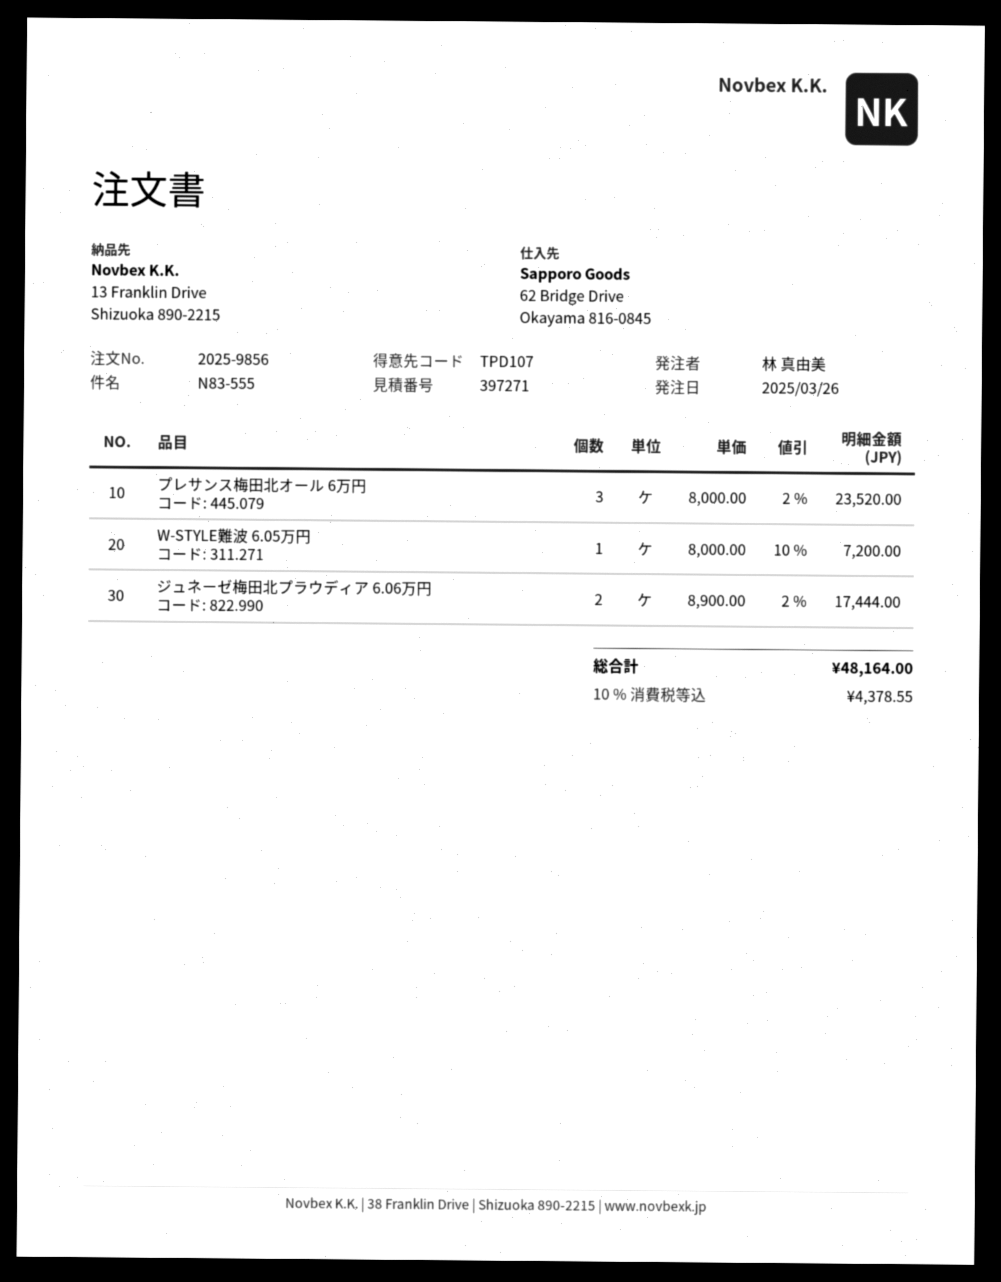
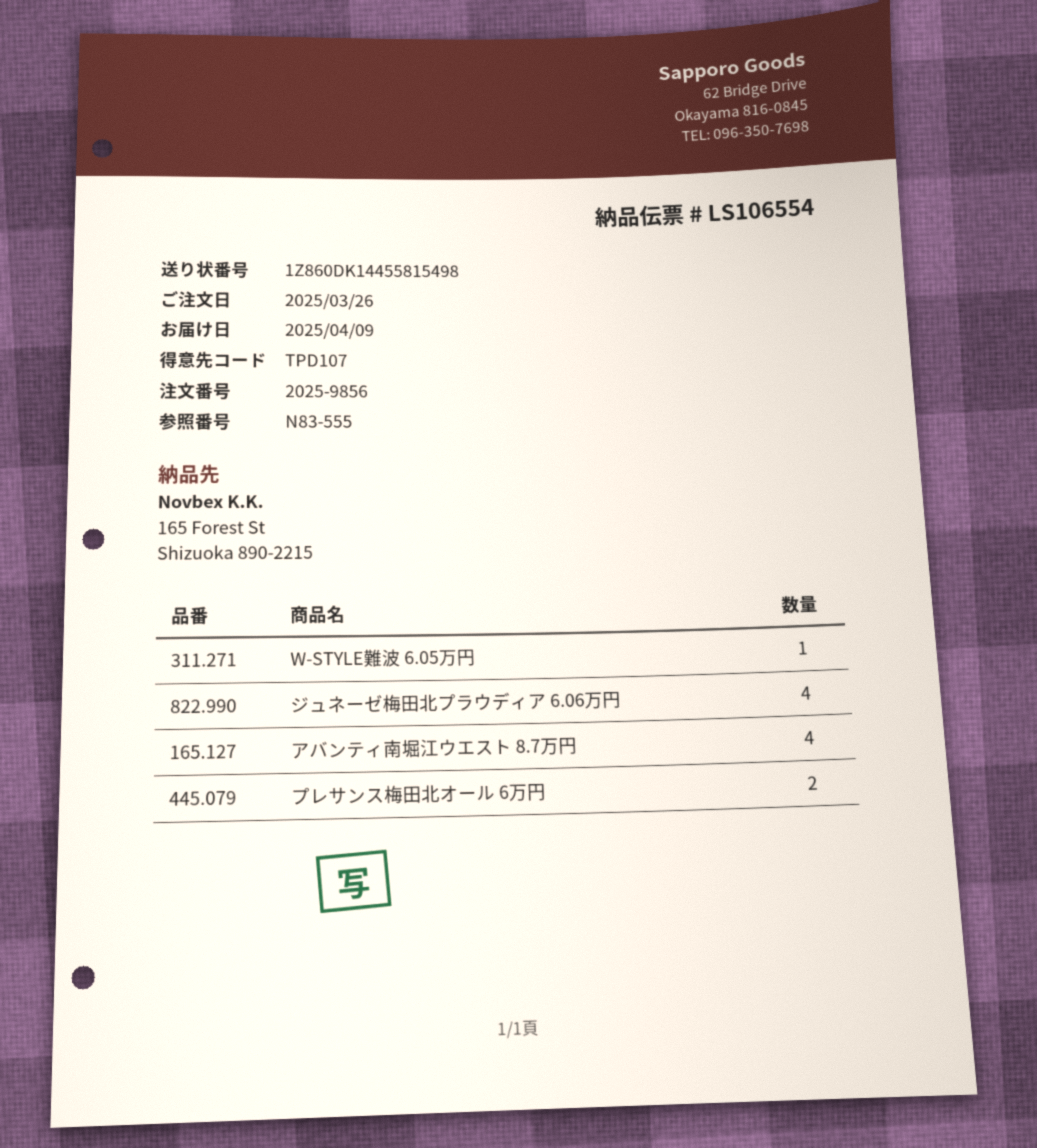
ship to: 13 Franklin Drive, Shizuoka 890-2215 -> 165 Forest St, Shizuoka 890-2215
プレサンス梅田北オール 6万円: 3 -> 2
ジュネーゼ梅田北プラウディア 6.06万円: 2 -> 4
アバンティ南堀江ウエスト 8.7万円: none -> 4

